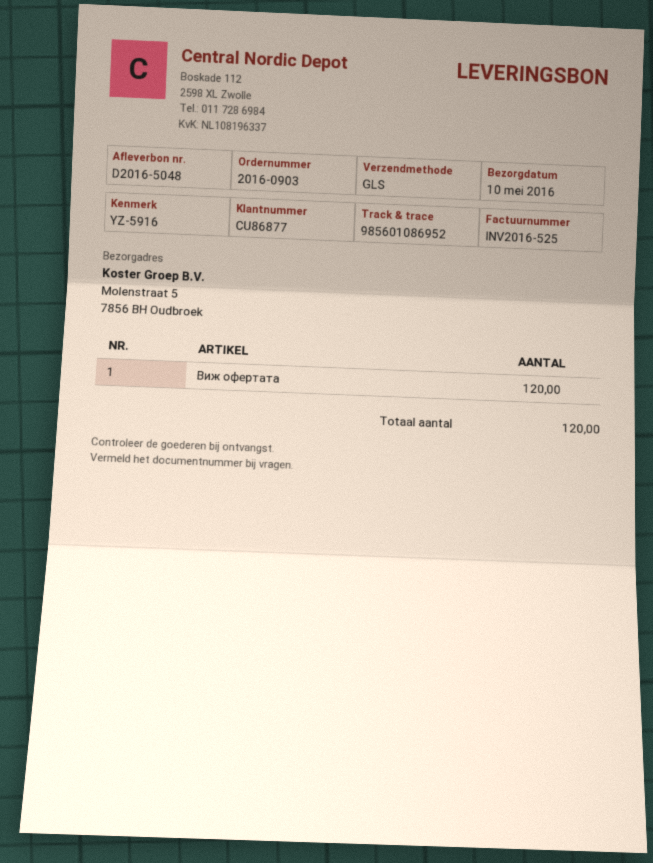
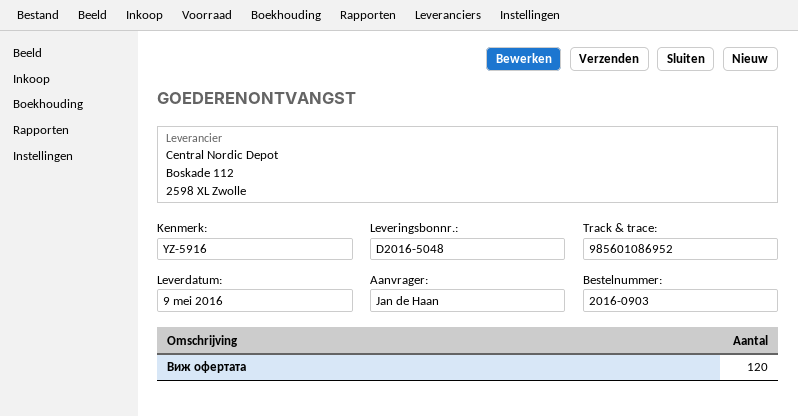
delivery date: 2016-05-10 -> 2016-05-09

